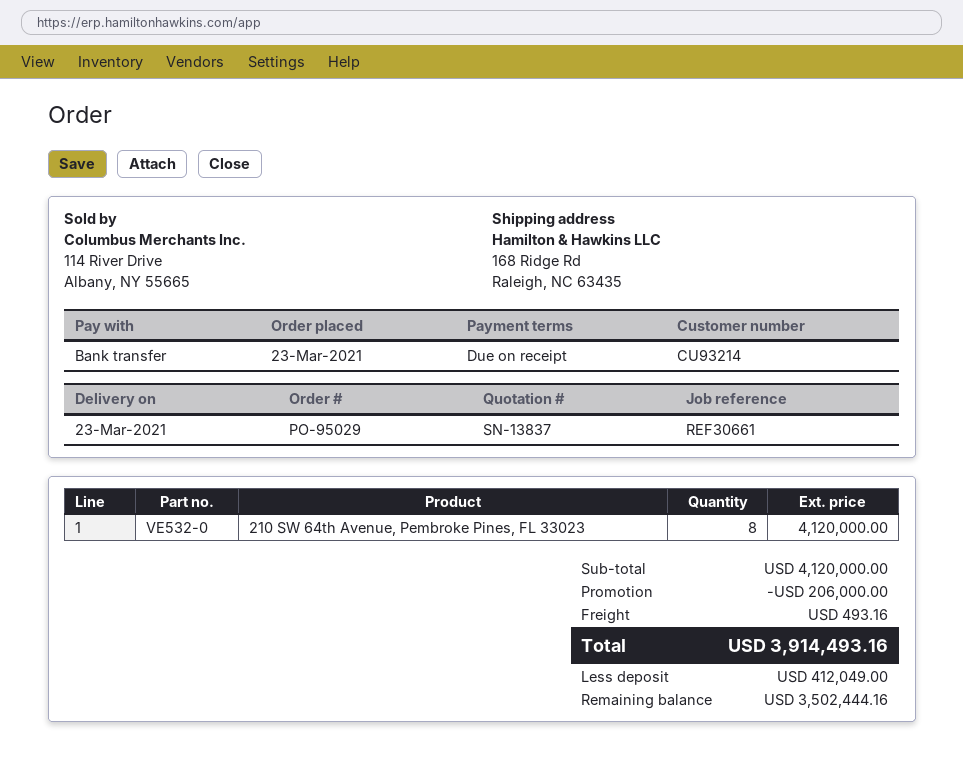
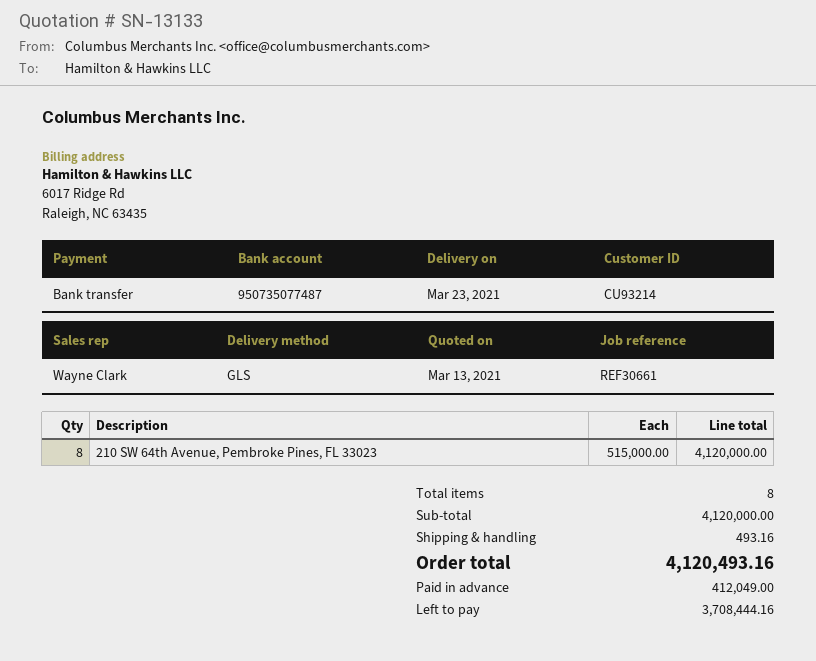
quote number: SN-13837 -> SN-13133
discount: 206000.00 -> none
total: 3914493.16 -> 4120493.16
balance: 3502444.16 -> 3708444.16

